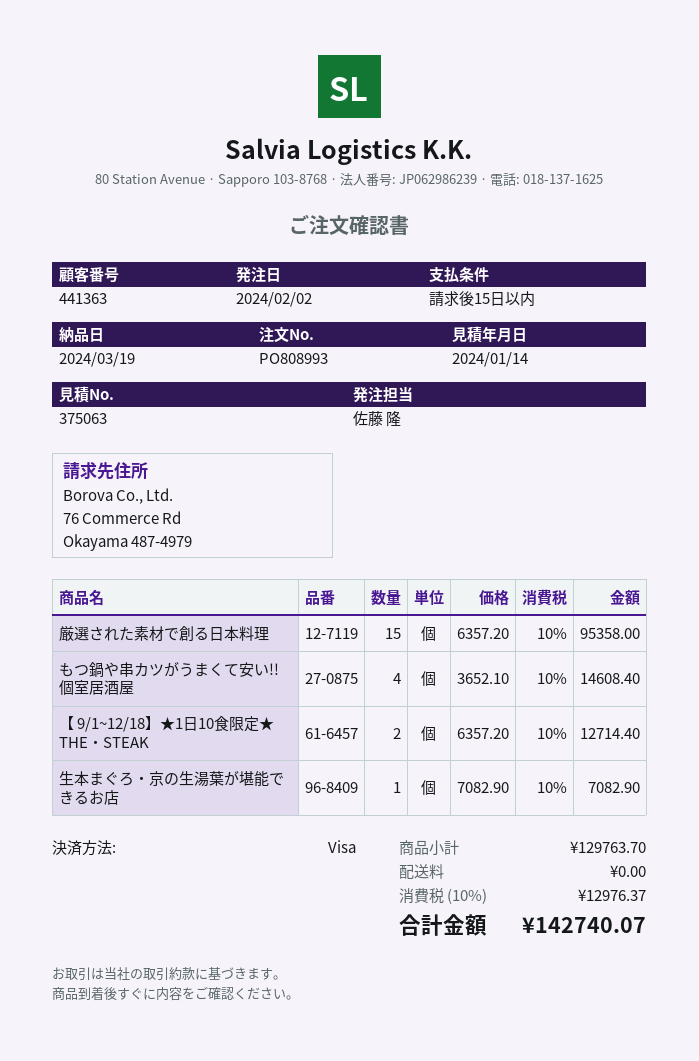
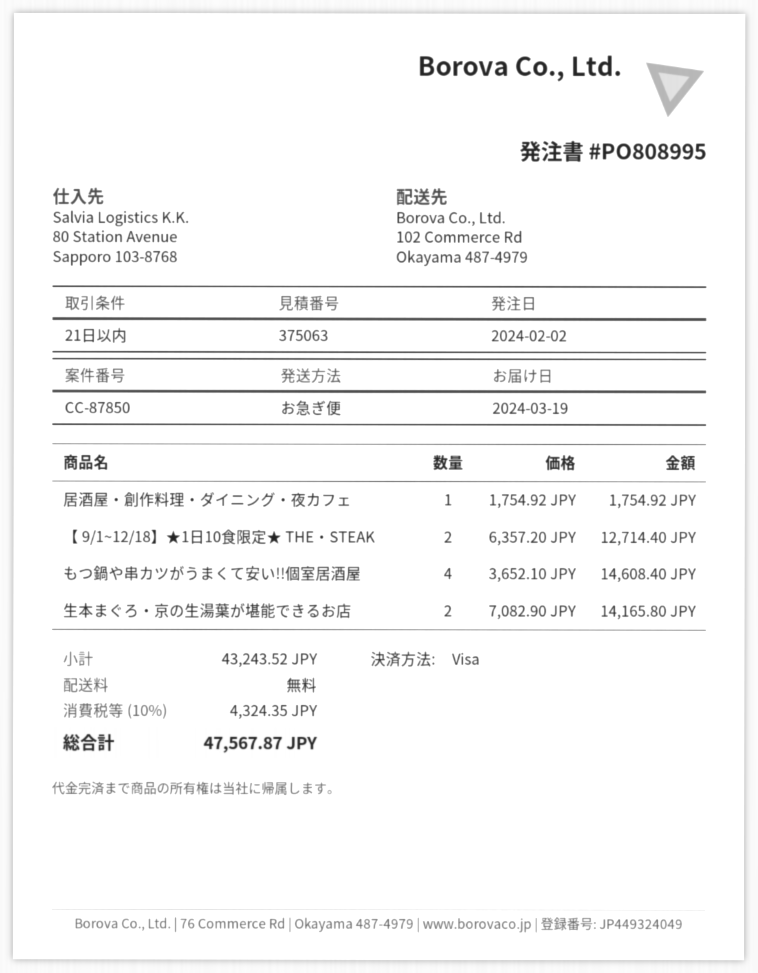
order number: PO808993 -> PO808995
payment terms: 15 days -> 21 days
厳選された素材で創る日本料理: 15 x 6357.20 = 95358.00 -> none
生本まぐろ・京の生湯葉が堪能できるお店: 1 x 7082.90 = 7082.90 -> 2 x 7082.90 = 14165.80
居酒屋・創作料理・ダイニング・夜カフェ: none -> 1 x 1754.92 = 1754.92
subtotal: 129763.70 -> 43243.52
tax: 10% = 12976.37 -> 10% = 4324.35
total: 142740.07 -> 47567.87

